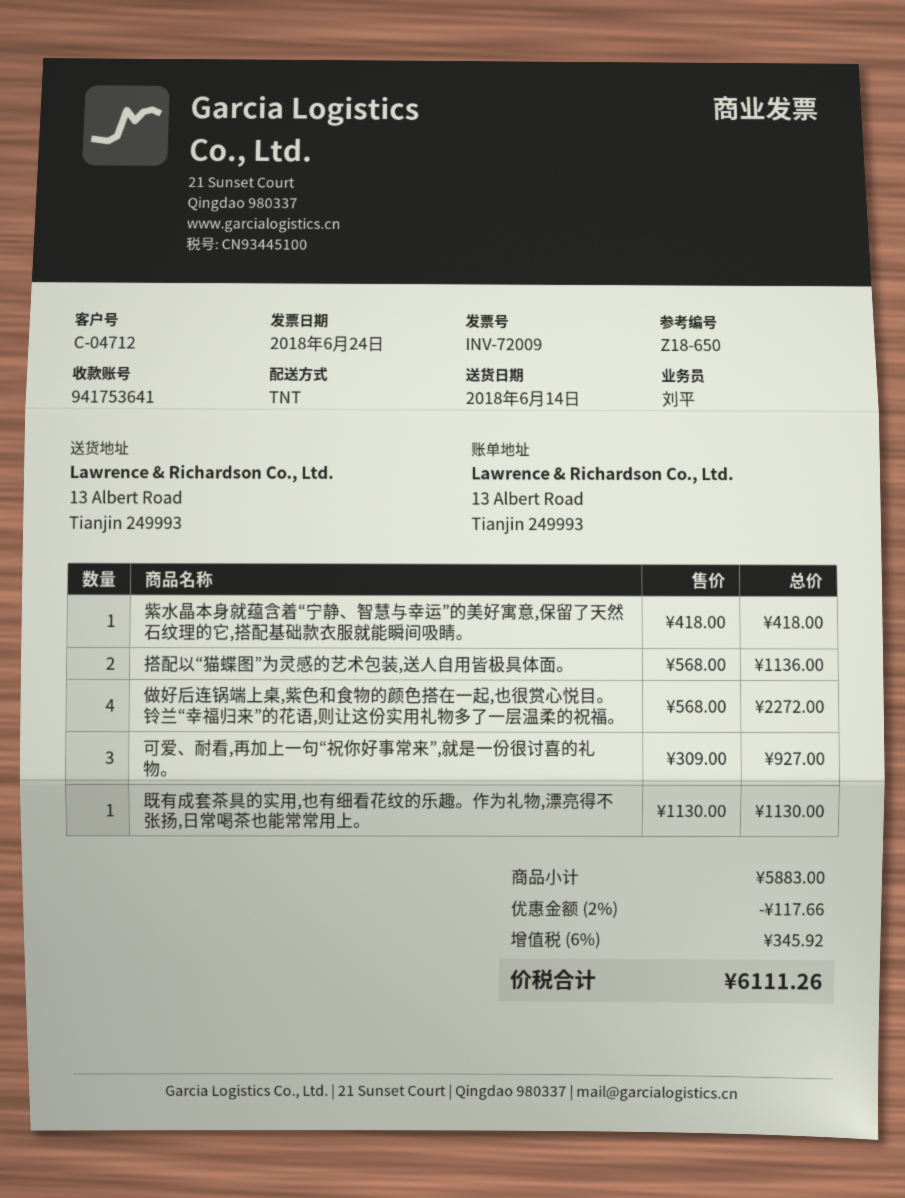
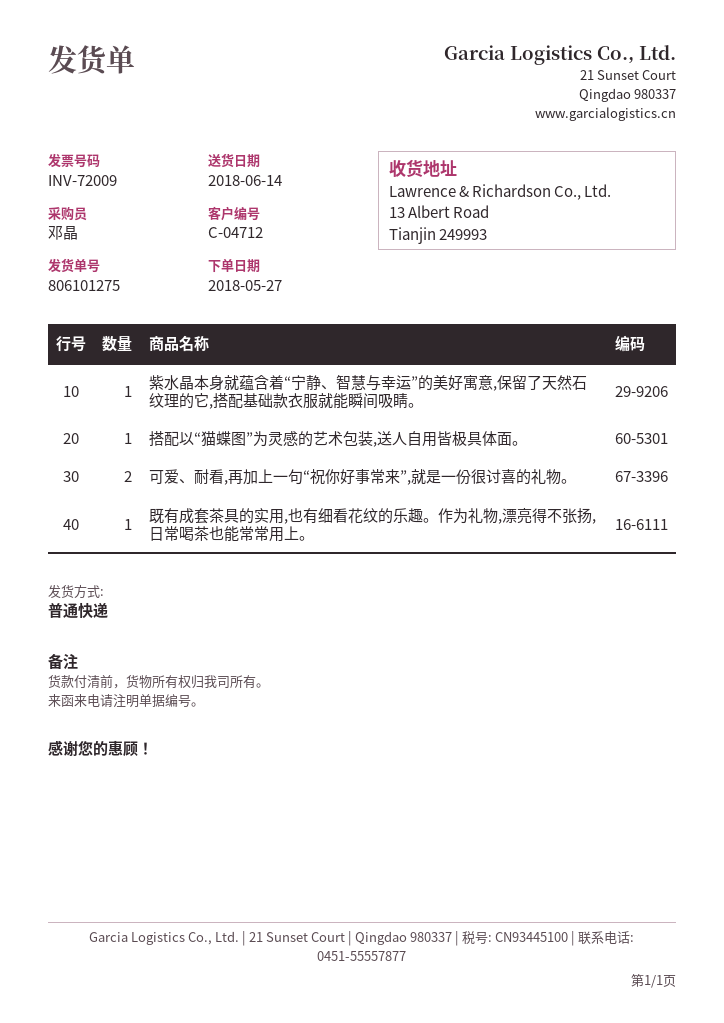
shipping method: TNT -> standard
搭配以“猫蝶图”为灵感的艺术包装,送人自用皆极具体面。: 2 -> 1
做好后连锅端上桌,紫色和食物的颜色搭在一起,也很赏心悦目。铃兰“幸福归来”的花语,则让这份实用礼物多了一层温柔的祝福。: 4 -> none
可爱、耐看,再加上一句“祝你好事常来”,就是一份很讨喜的礼物。: 3 -> 2

